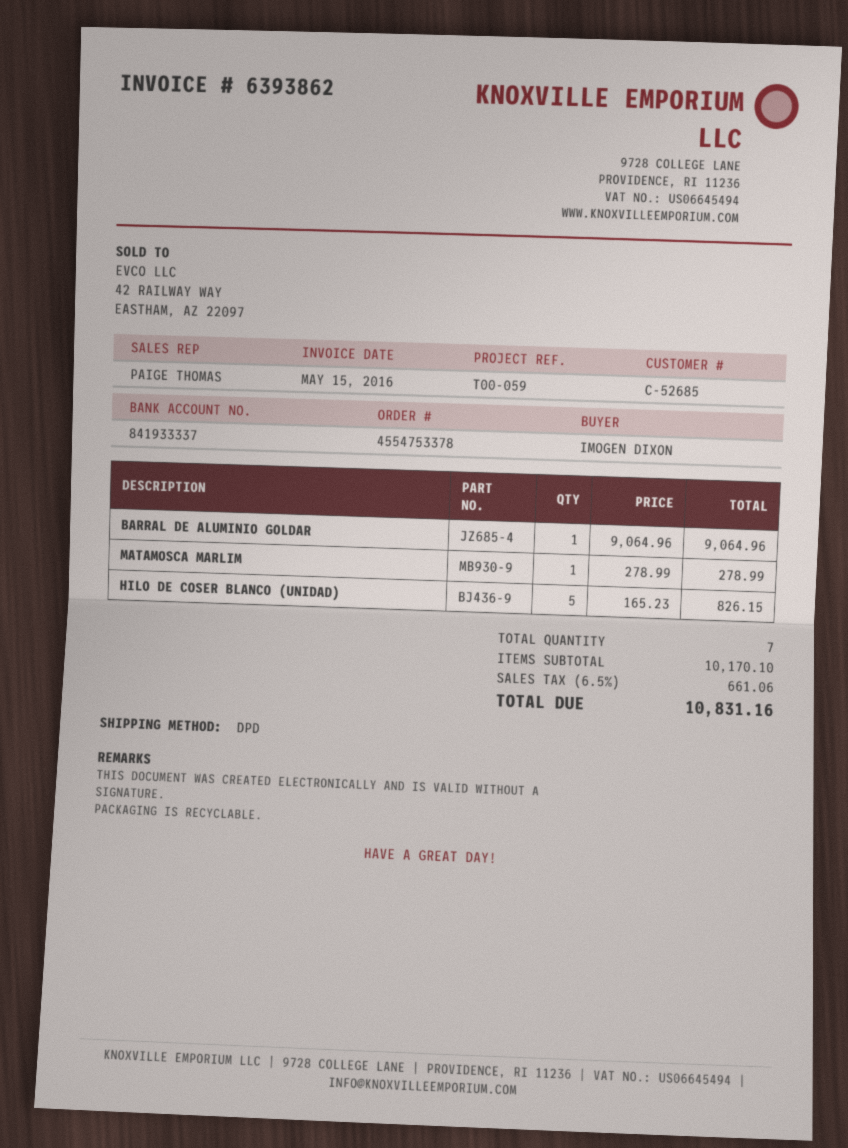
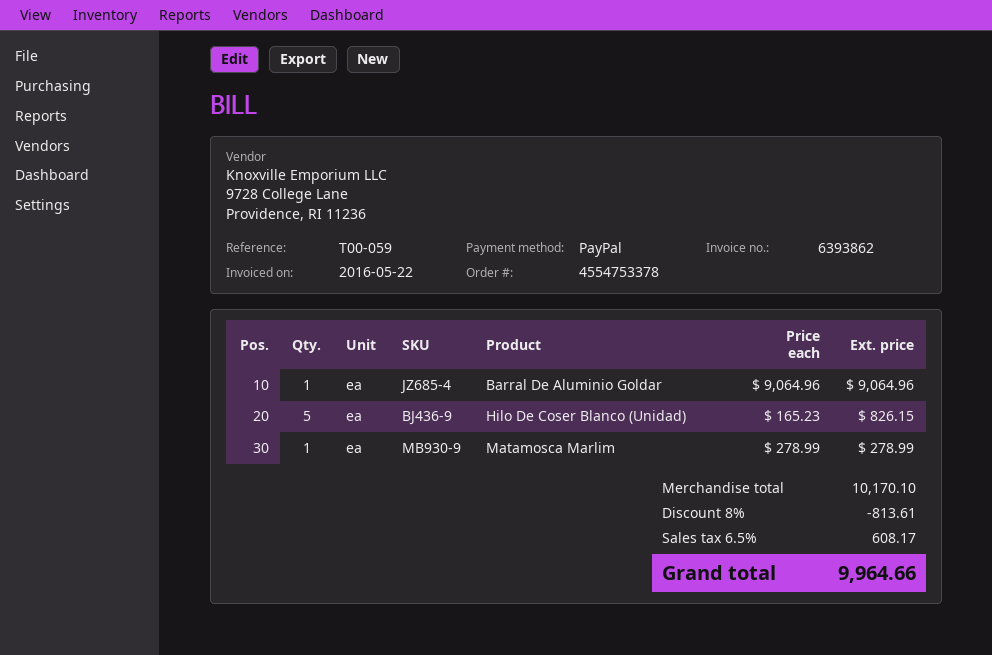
invoice date: 2016-05-15 -> 2016-05-22
discount: none -> 8% = 813.61
tax: 6.5% = 661.06 -> 6.5% = 608.17
total: 10831.16 -> 9964.66

